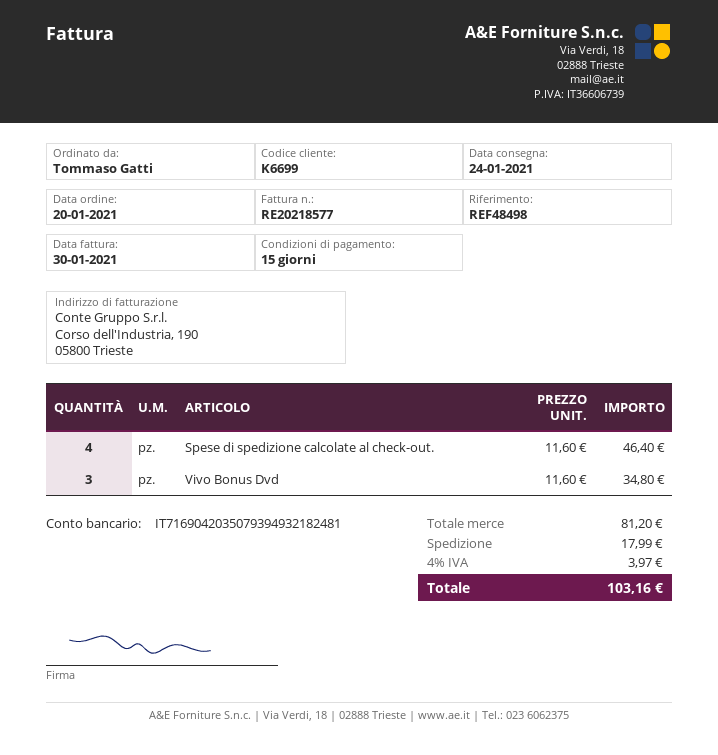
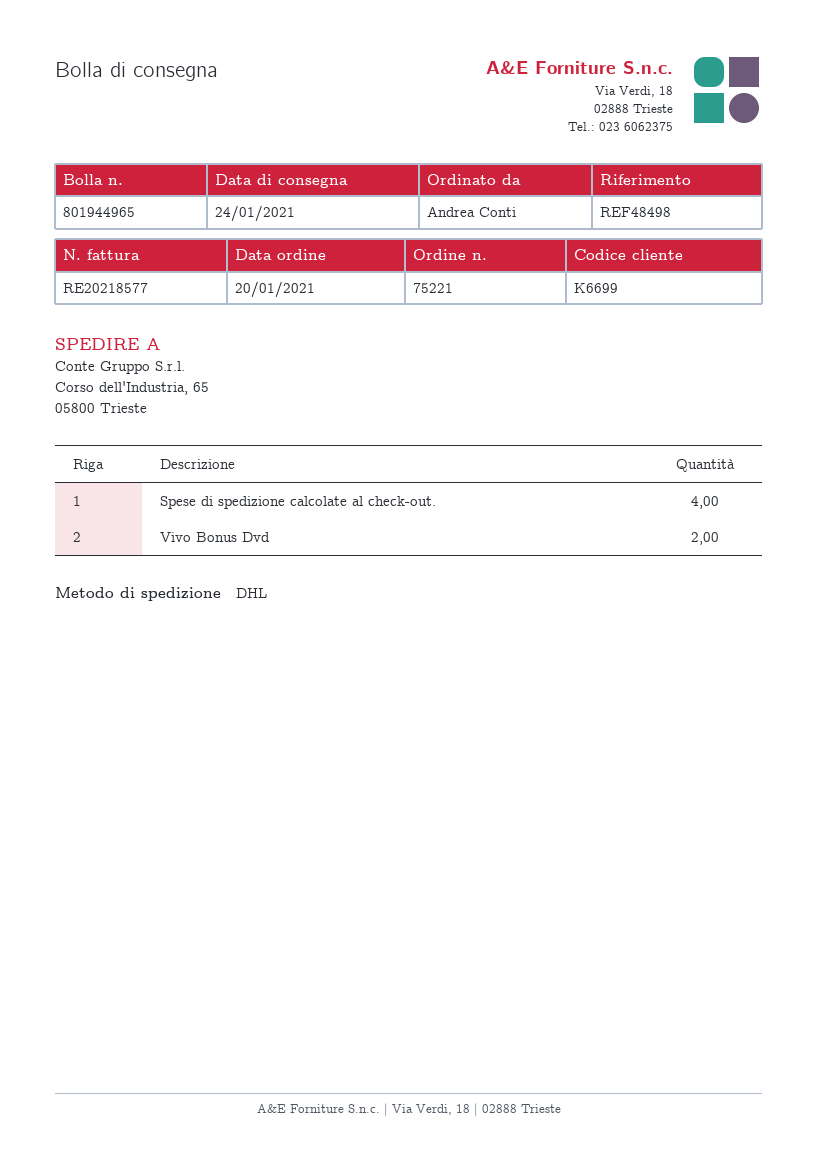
ordered by: Tommaso Gatti -> Andrea Conti
Vivo Bonus Dvd: 3 -> 2

